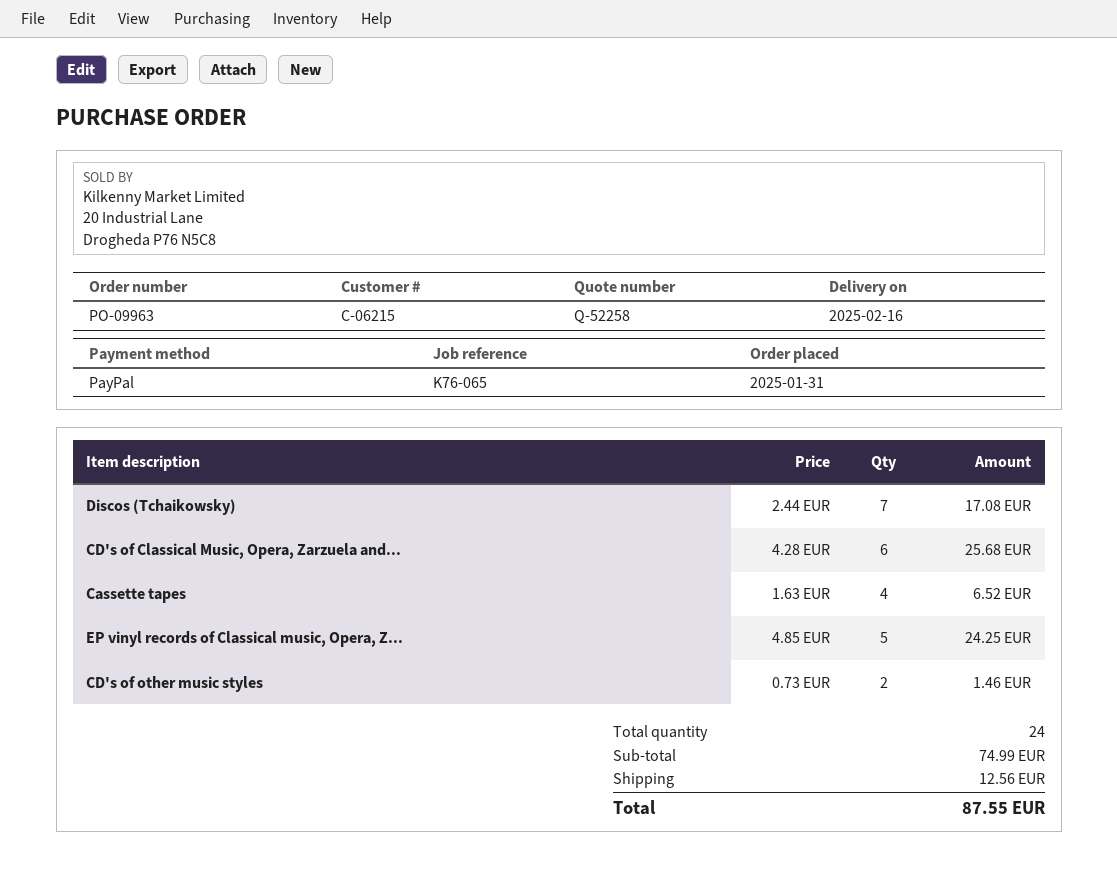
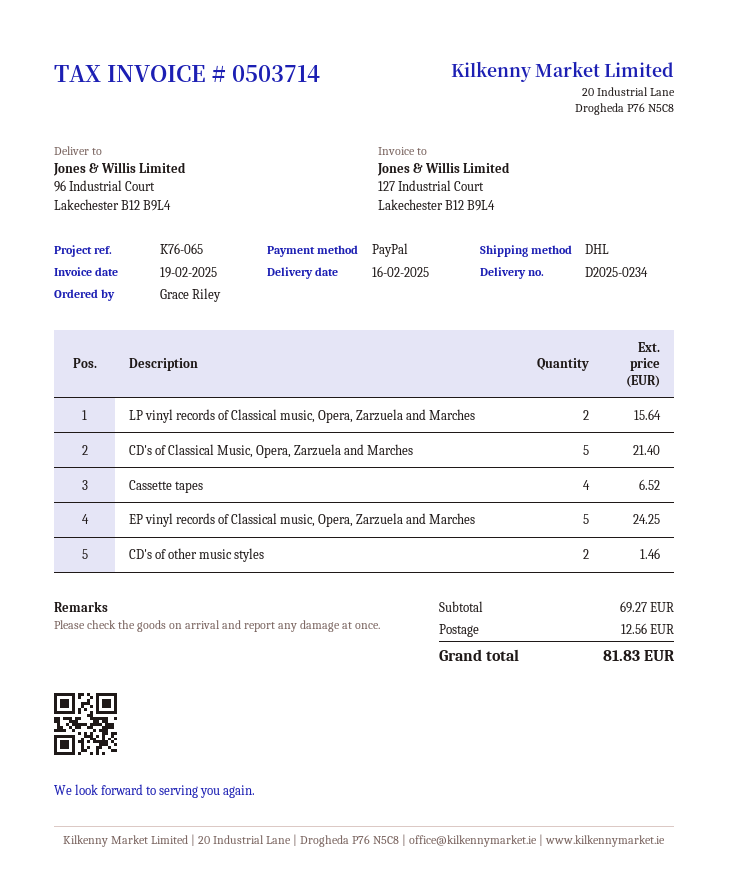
Discos (Tchaikowsky): 7 for 17.08 -> none
CD's of Classical Music, Opera, Zarzuela and...: 6 for 25.68 -> 5 for 21.40
LP vinyl records of Classical music, Opera, Zarzuela and Marches: none -> 2 for 15.64
subtotal: 74.99 -> 69.27
total: 87.55 -> 81.83

